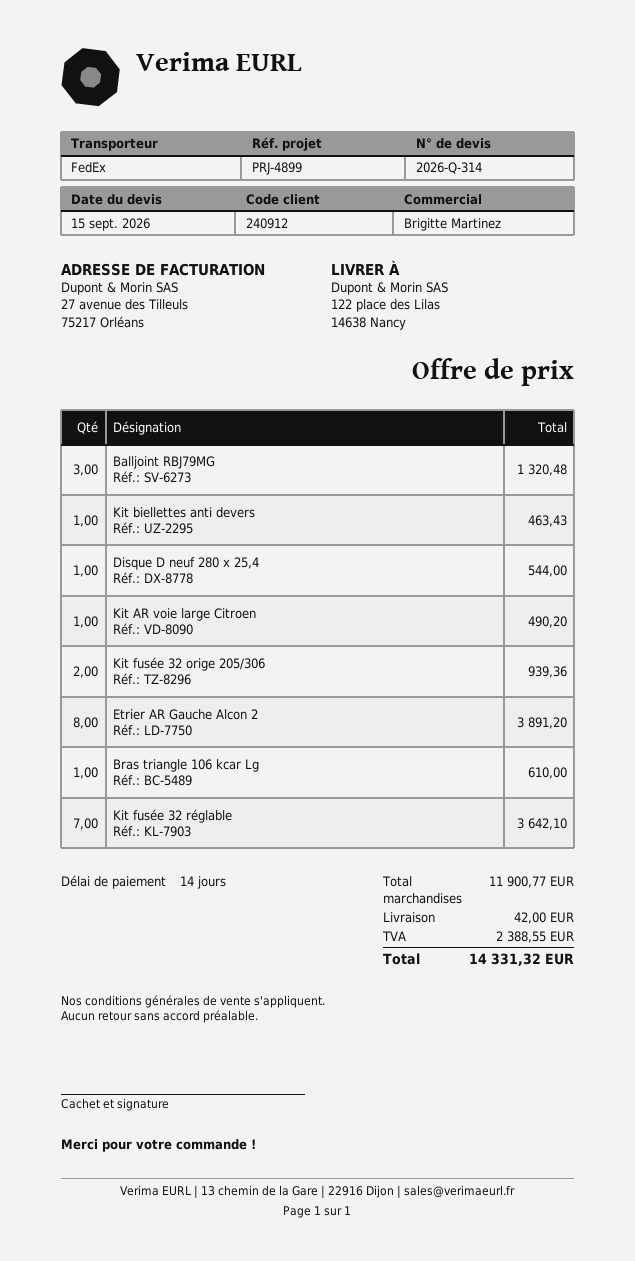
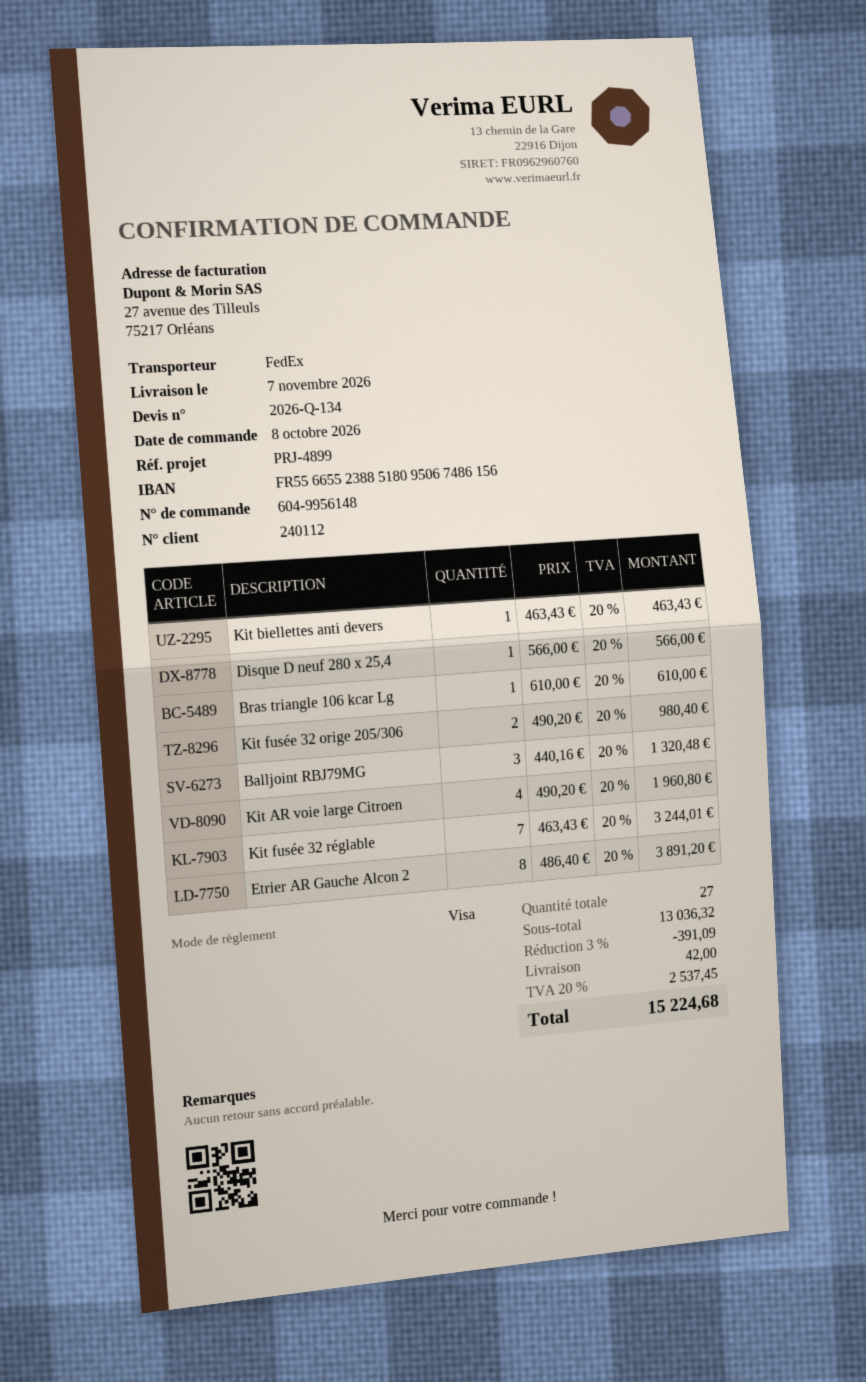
quote number: 2026-Q-314 -> 2026-Q-134
customer number: 240912 -> 240112
Disque D neuf 280 x 25,4: 1 for 544.00 -> 1 for 566.00
Kit AR voie large Citroen: 1 for 490.20 -> 4 for 1960.80
Kit fusée 32 orige 205/306: 2 for 939.36 -> 2 for 980.40
Kit fusée 32 réglable: 7 for 3642.10 -> 7 for 3244.01
subtotal: 11900.77 -> 13036.32
discount: none -> 3% = 391.09
tax: 2388.55 -> 2537.45
total: 14331.32 -> 15224.68

